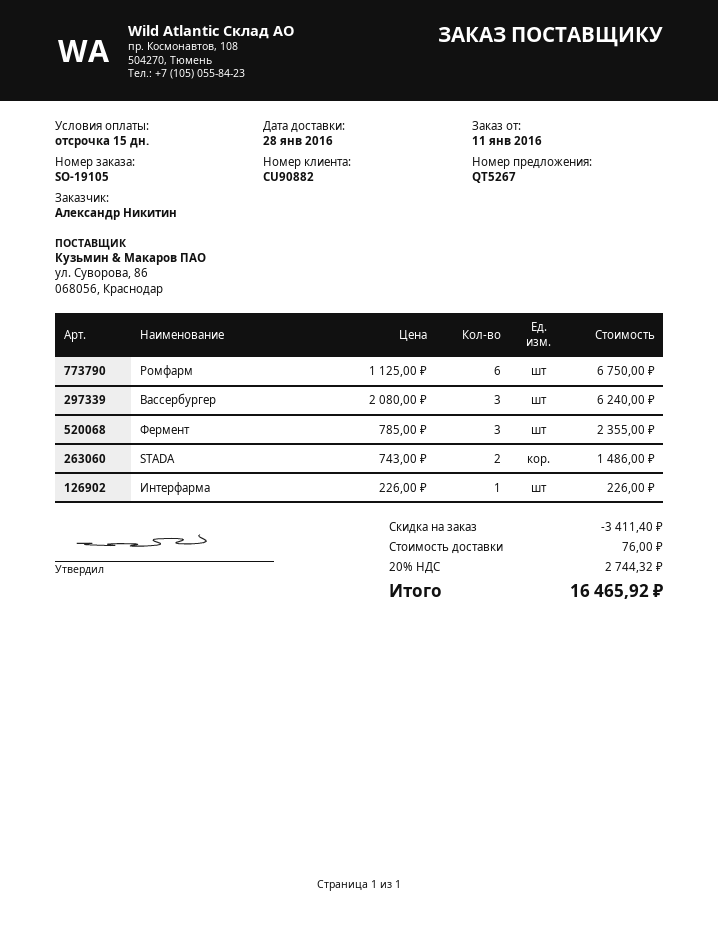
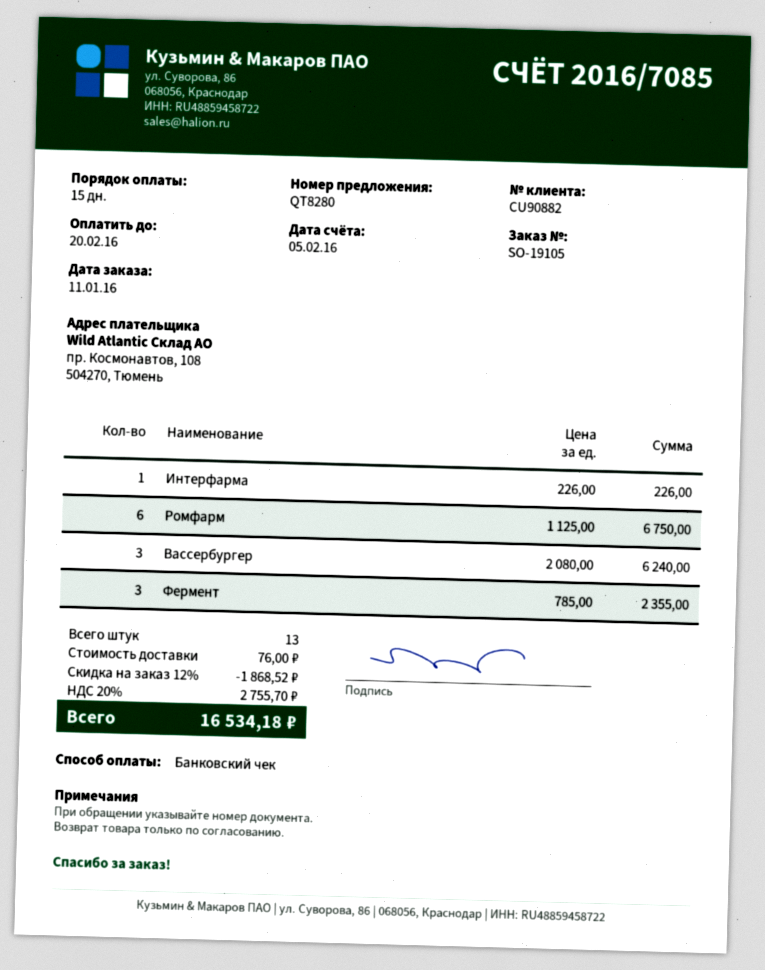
quote number: QT5267 -> QT8280
STADA: 2 x 743.00 = 1486.00 -> none
discount: 3411.40 -> 1868.52
tax: 20% = 2744.32 -> 20% = 2755.70
total: 16465.92 -> 16534.18

